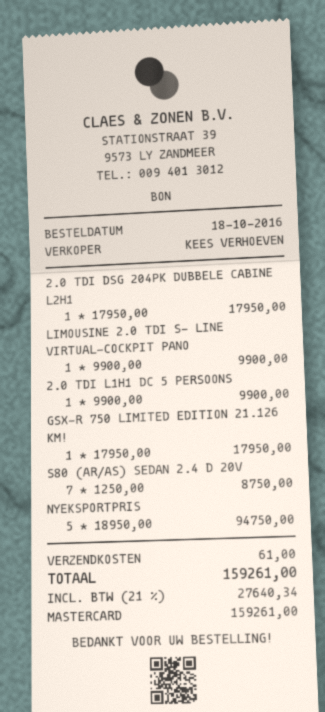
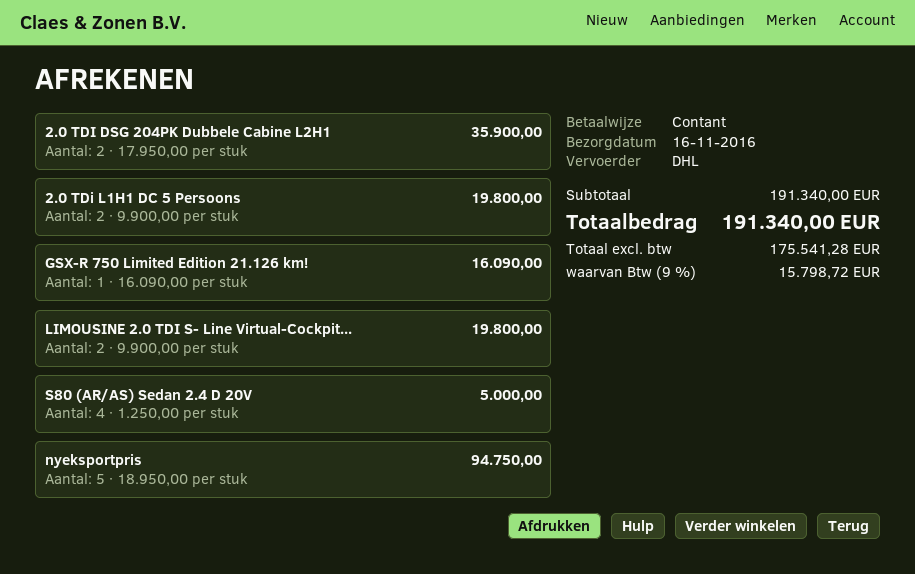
payment method: Mastercard -> cash
2.0 TDI DSG 204PK DUBBELE CABINE L2H1: 1 x 17950.00 = 17950.00 -> 2 x 17950.00 = 35900.00
LIMOUSINE 2.0 TDI S- LINE VIRTUAL-COCKPIT PANO: 1 x 9900.00 = 9900.00 -> 2 x 9900.00 = 19800.00
2.0 TDI L1H1 DC 5 PERSOONS: 1 x 9900.00 = 9900.00 -> 2 x 9900.00 = 19800.00
GSX-R 750 LIMITED EDITION 21.126 KM!: 1 x 17950.00 = 17950.00 -> 1 x 16090.00 = 16090.00
S80 (AR/AS) SEDAN 2.4 D 20V: 7 x 1250.00 = 8750.00 -> 4 x 1250.00 = 5000.00
shipping: 61.00 -> none
tax: 21% = 27640.34 -> 9% = 15798.72
total: 159261.00 -> 191340.00

